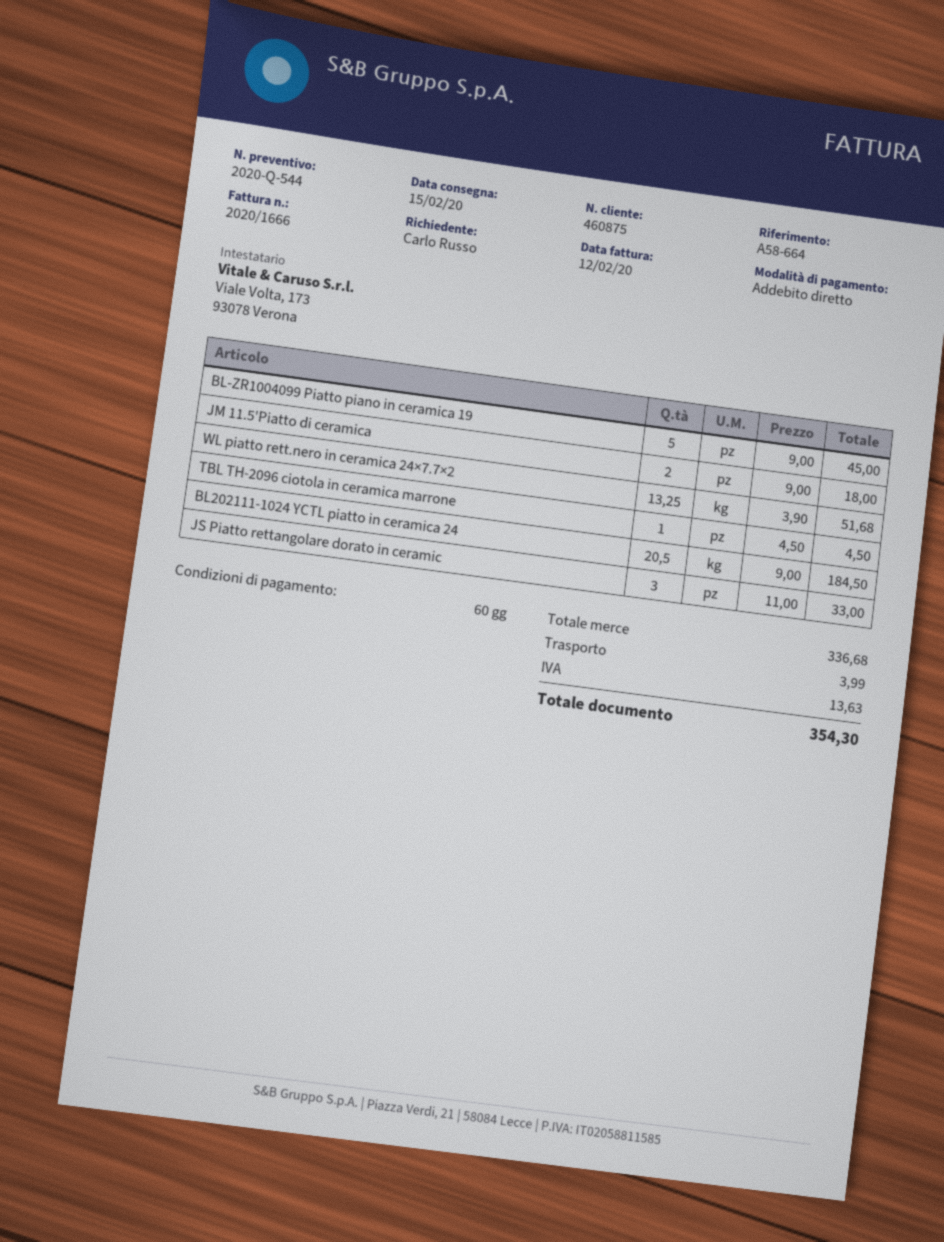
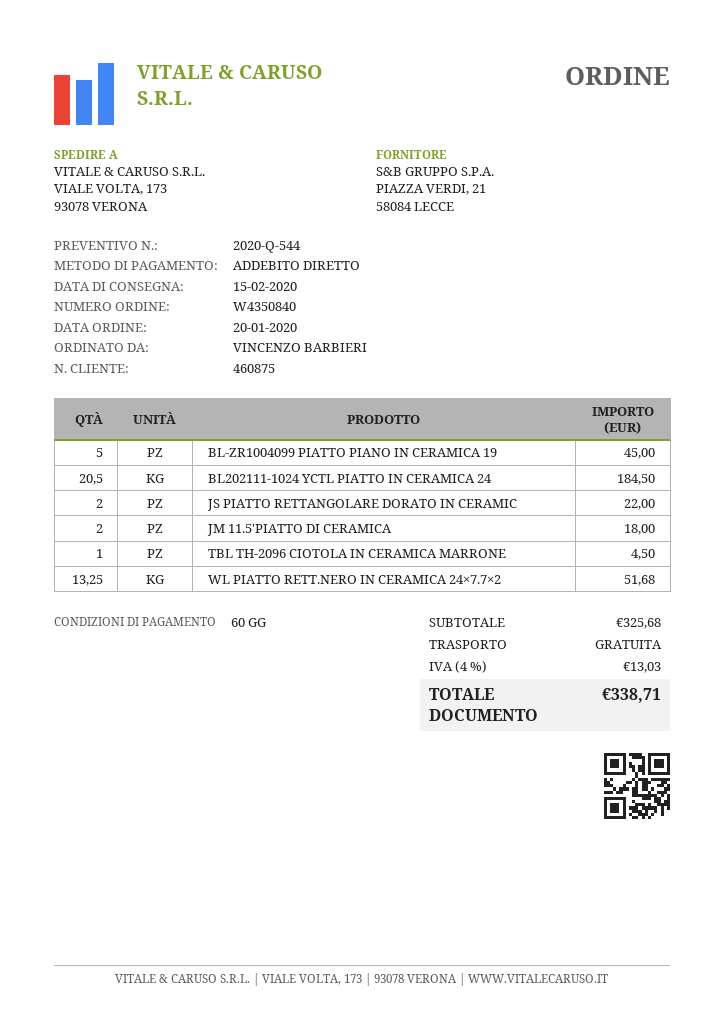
ordered by: Carlo Russo -> VINCENZO BARBIERI
JS Piatto rettangolare dorato in ceramic: 3 for 33.00 -> 2 for 22.00
subtotal: 336.68 -> 325.68
shipping: 3.99 -> 0.00
tax: 13.63 -> 13.03
total: 354.30 -> 338.71

